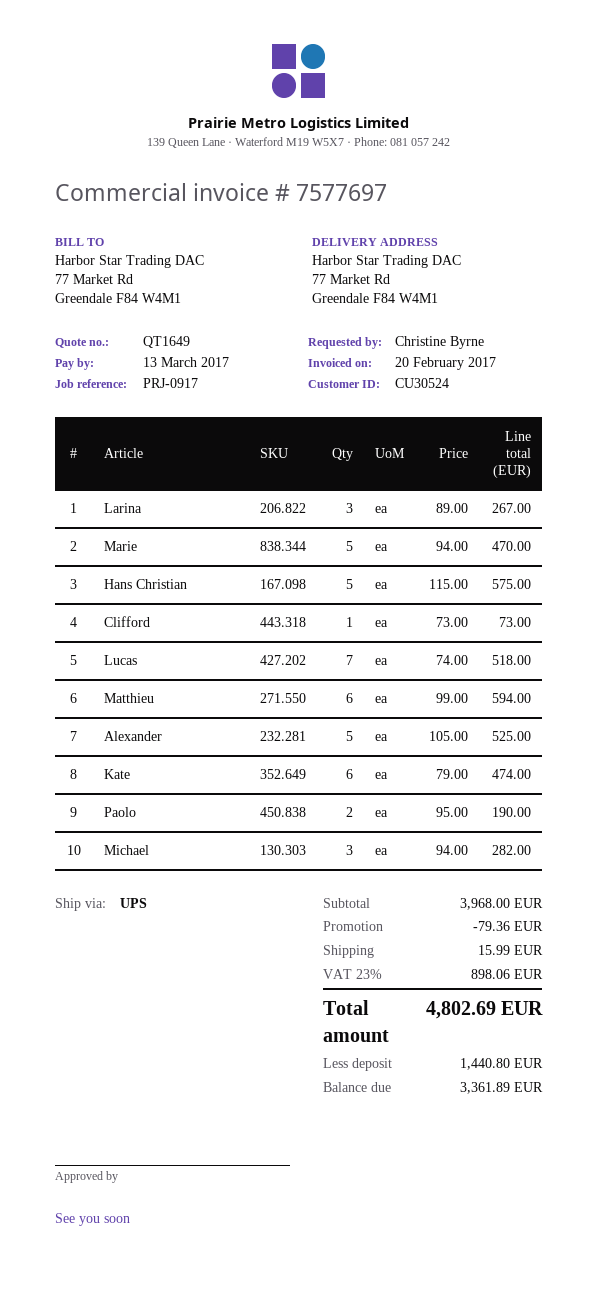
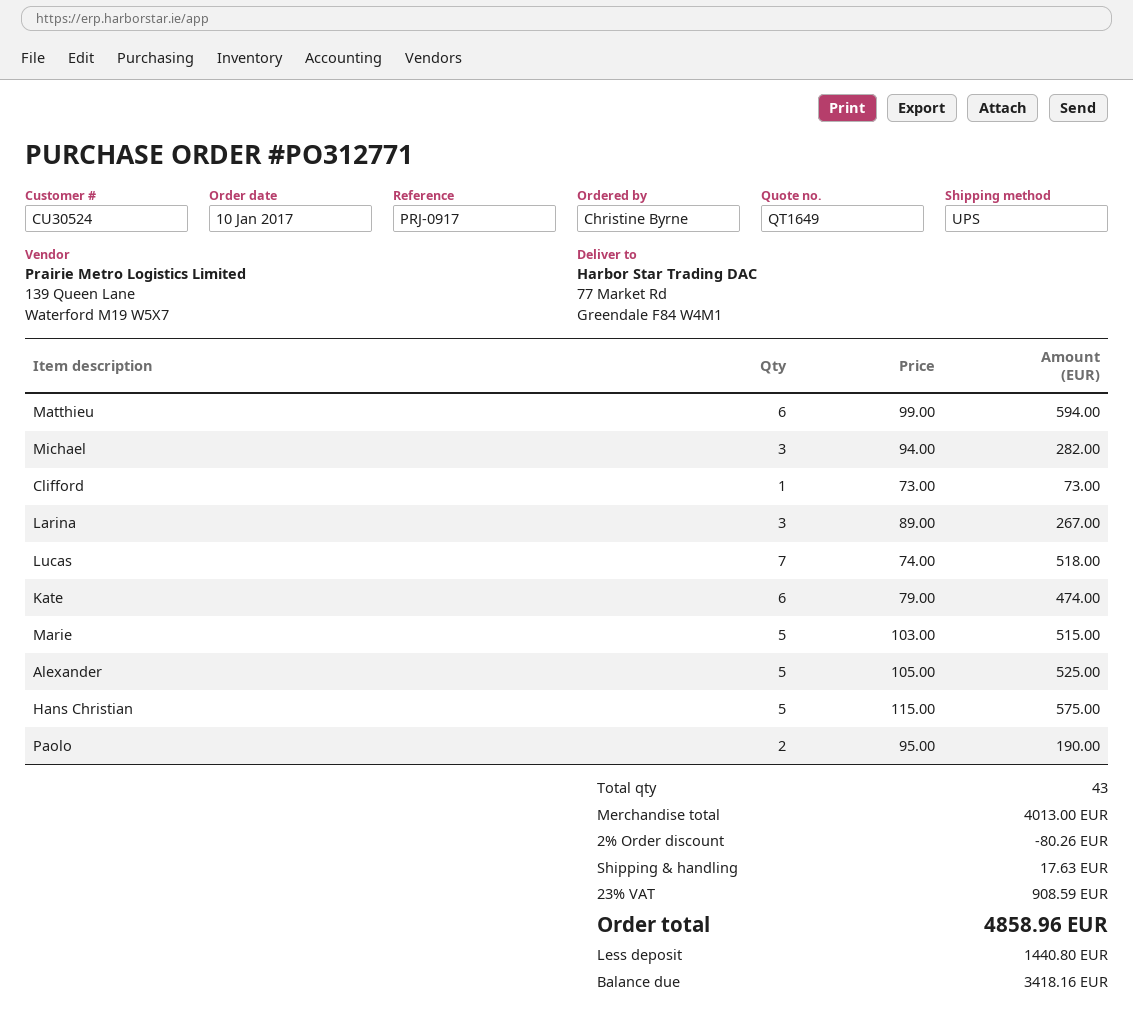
Marie: 5 x 94.00 = 470.00 -> 5 x 103.00 = 515.00
subtotal: 3968.00 -> 4013.00
discount: 79.36 -> 80.26
shipping: 15.99 -> 17.63
tax: 23% = 898.06 -> 23% = 908.59
total: 4802.69 -> 4858.96
balance: 3361.89 -> 3418.16

